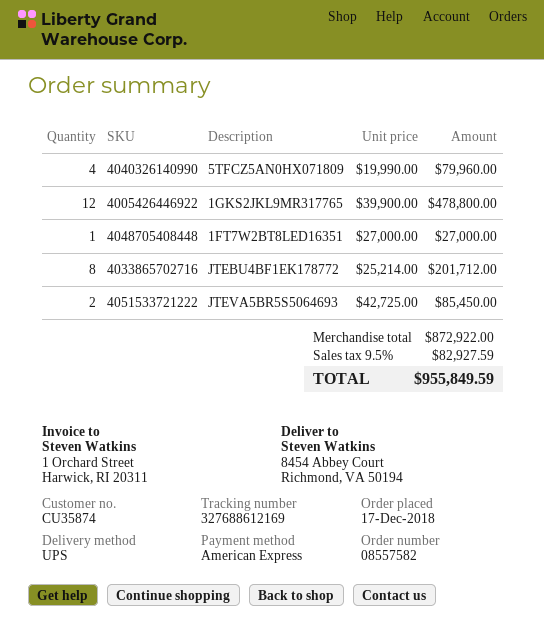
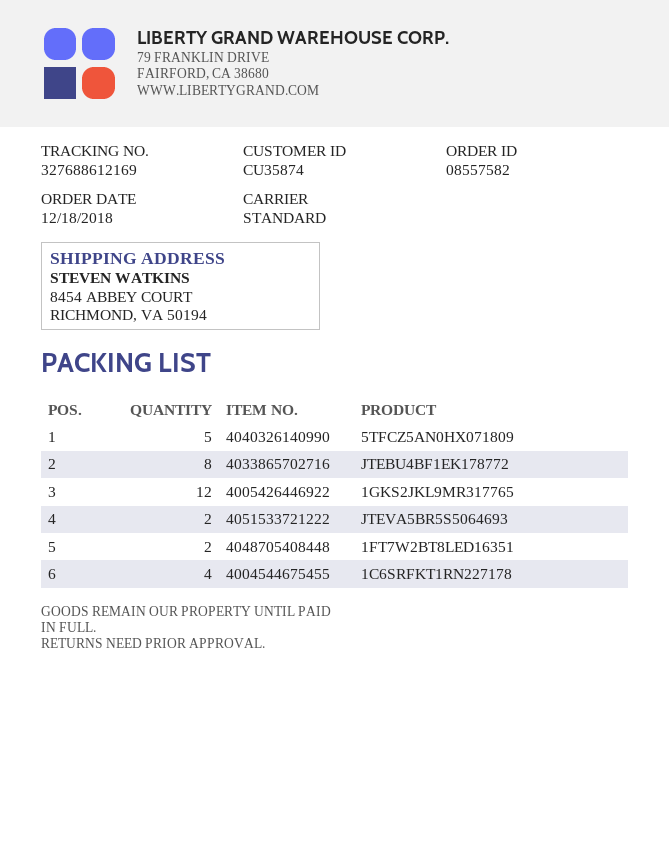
order date: 2018-12-17 -> 2018-12-18
shipping method: UPS -> standard
5TFCZ5AN0HX071809: 4 -> 5
1FT7W2BT8LED16351: 1 -> 2
1C6SRFKT1RN227178: none -> 4

